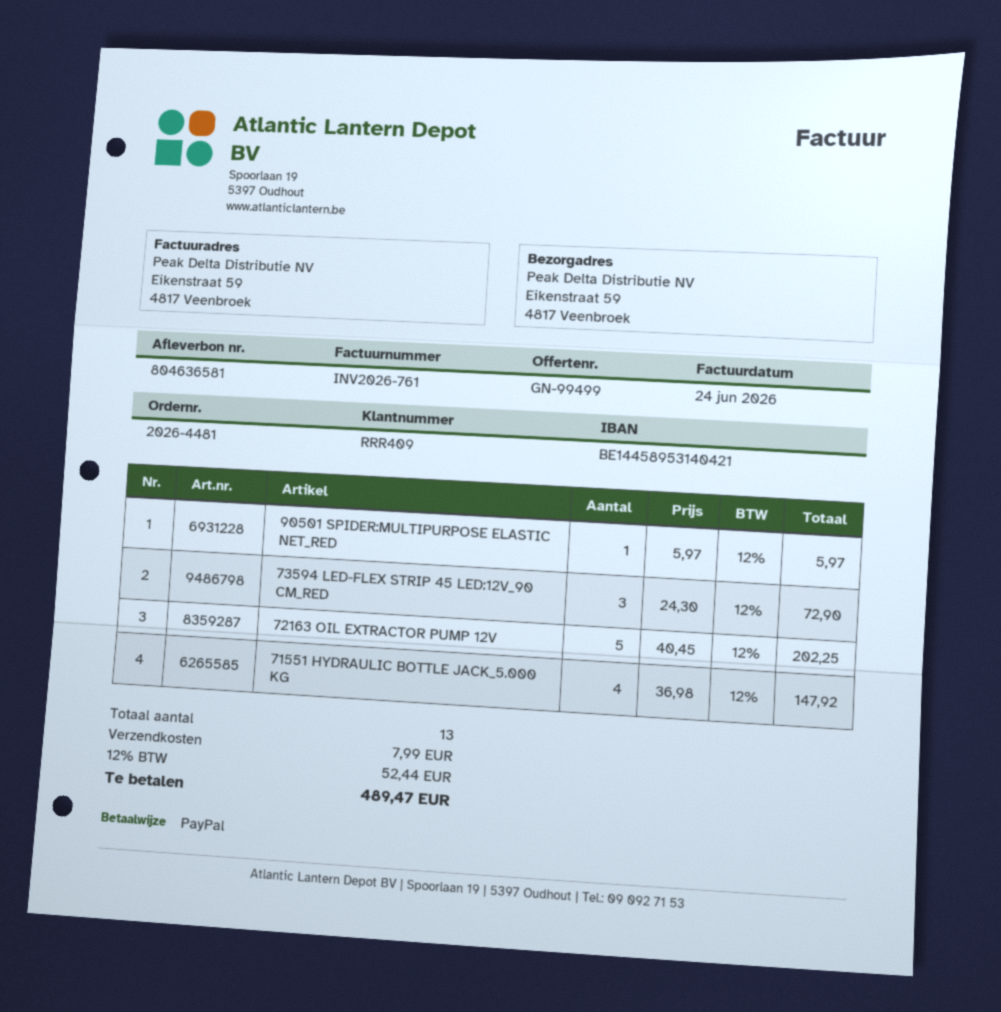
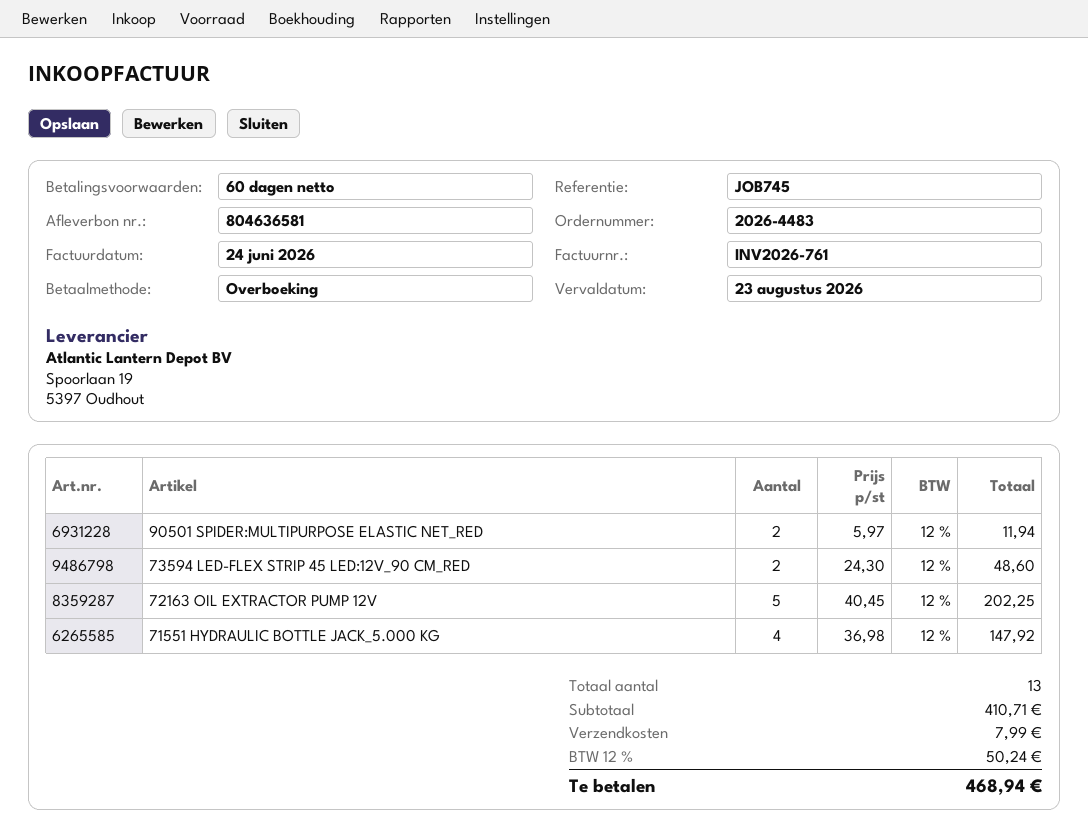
order number: 2026-4481 -> 2026-4483
payment method: PayPal -> bank transfer
90501 SPIDER:MULTIPURPOSE ELASTIC NET_RED: 1 x 5.97 = 5.97 -> 2 x 5.97 = 11.94
73594 LED-FLEX STRIP 45 LED:12V_90 CM_RED: 3 x 24.30 = 72.90 -> 2 x 24.30 = 48.60
tax: 12% = 52.44 -> 12% = 50.24
total: 489.47 -> 468.94

